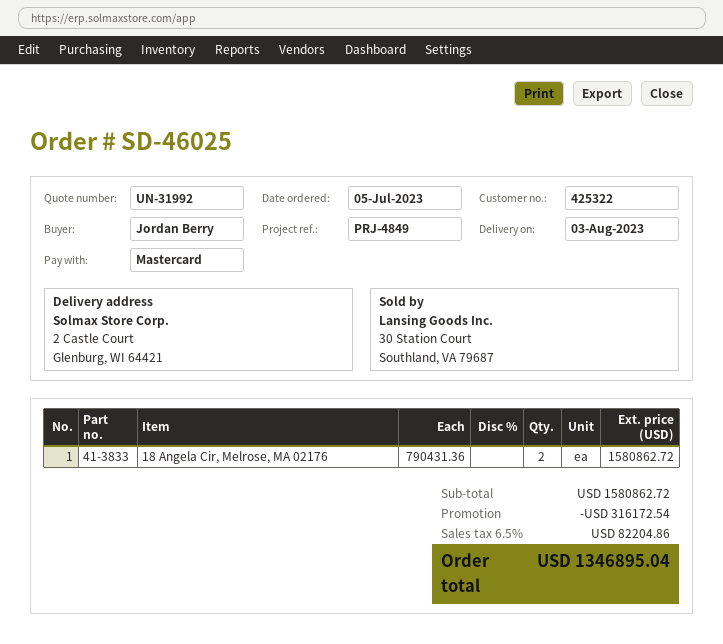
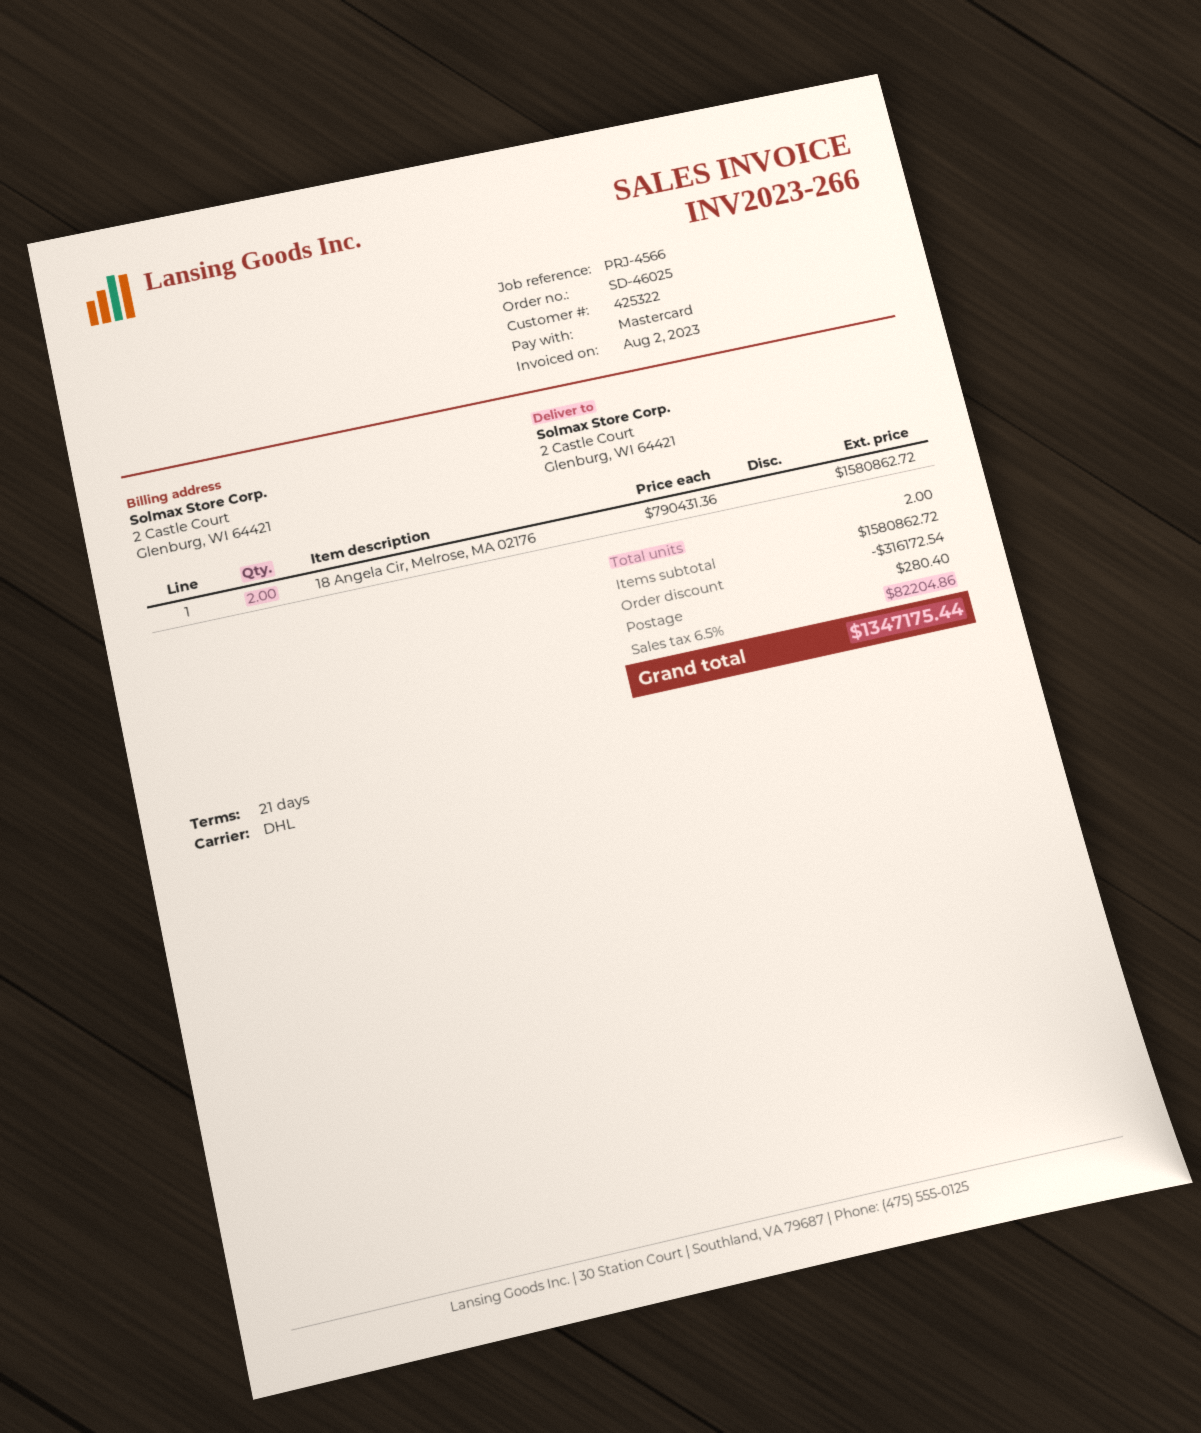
reference: PRJ-4849 -> PRJ-4566
shipping: none -> 280.40
total: 1346895.04 -> 1347175.44

